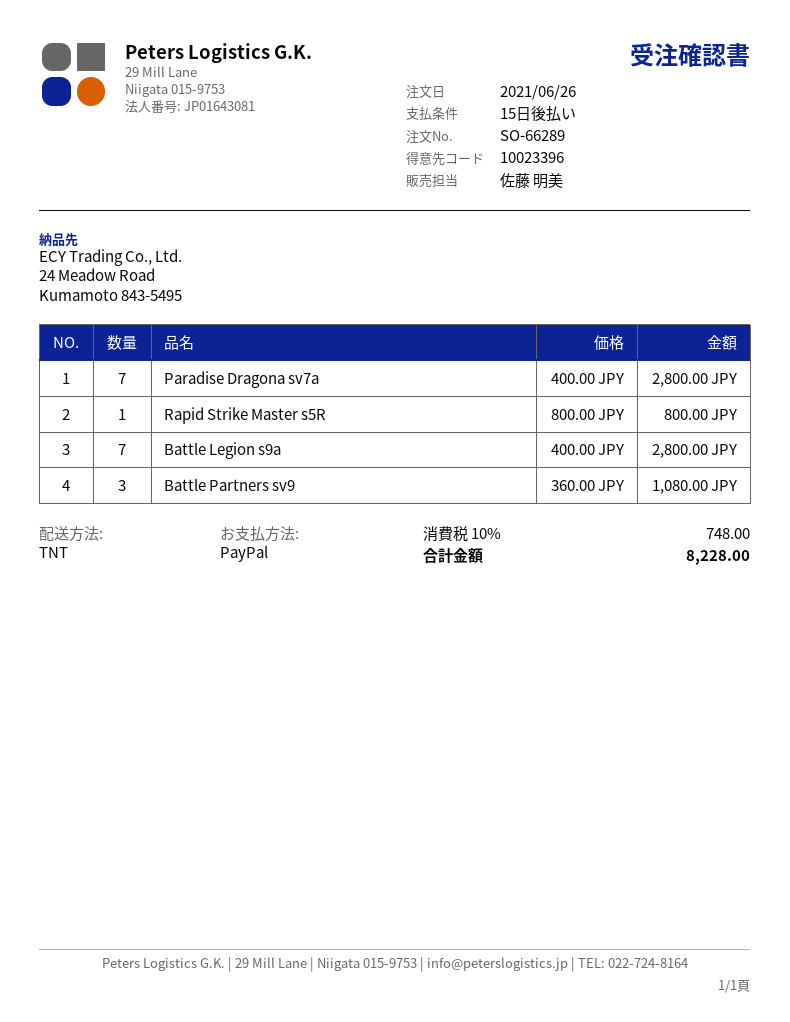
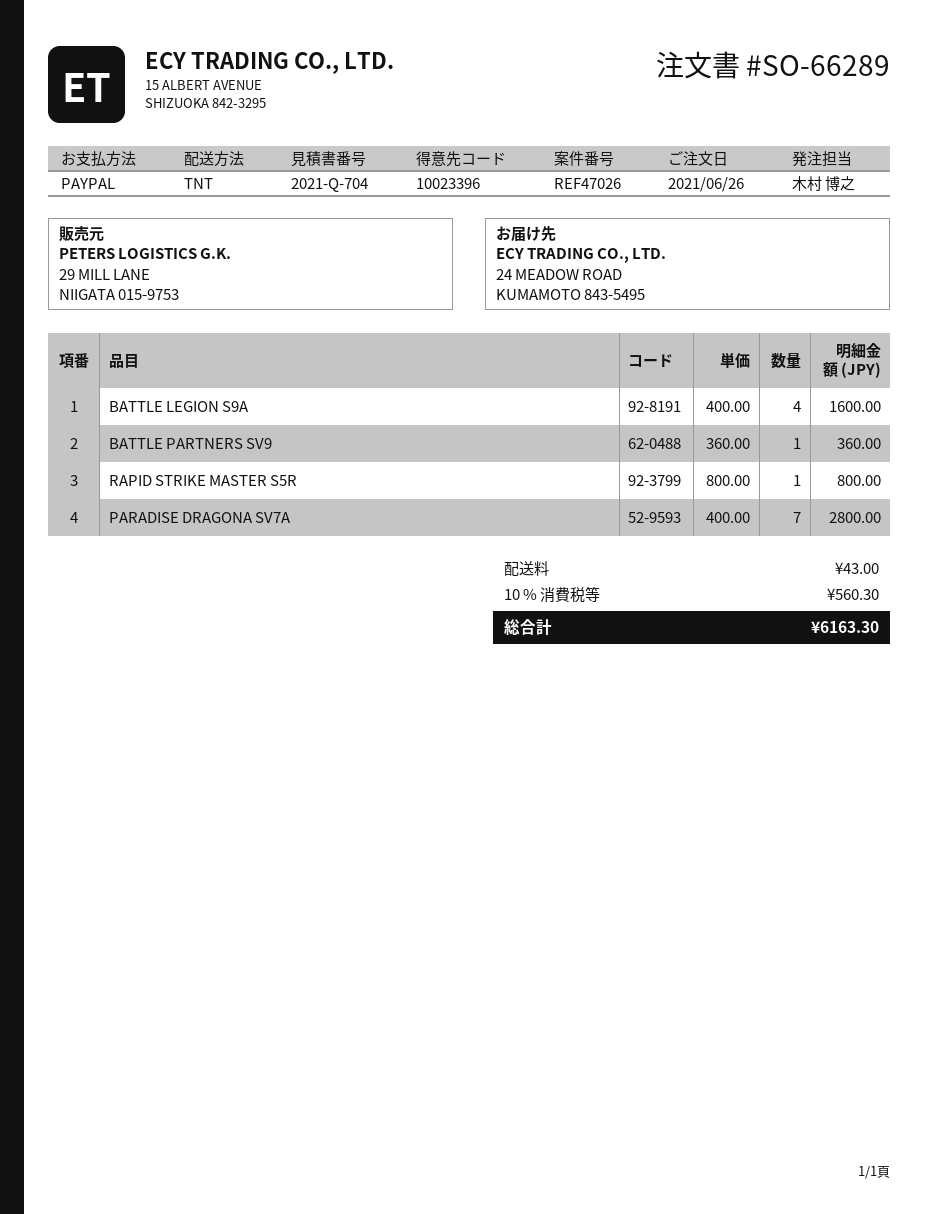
Battle Legion s9a: 7 x 400.00 = 2800.00 -> 4 x 400.00 = 1600.00
Battle Partners sv9: 3 x 360.00 = 1080.00 -> 1 x 360.00 = 360.00
shipping: none -> 43.00
tax: 10% = 748.00 -> 10% = 560.30
total: 8228.00 -> 6163.30

